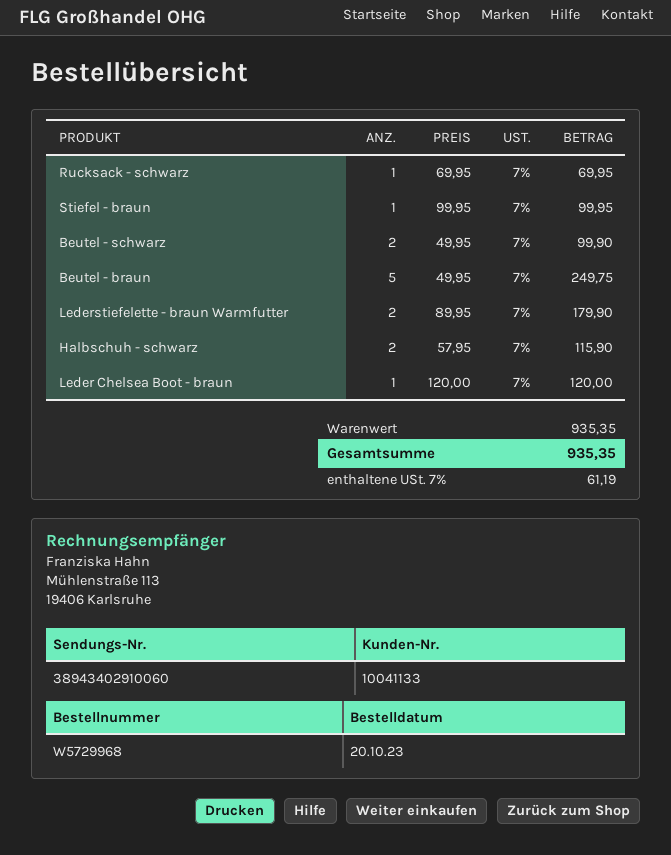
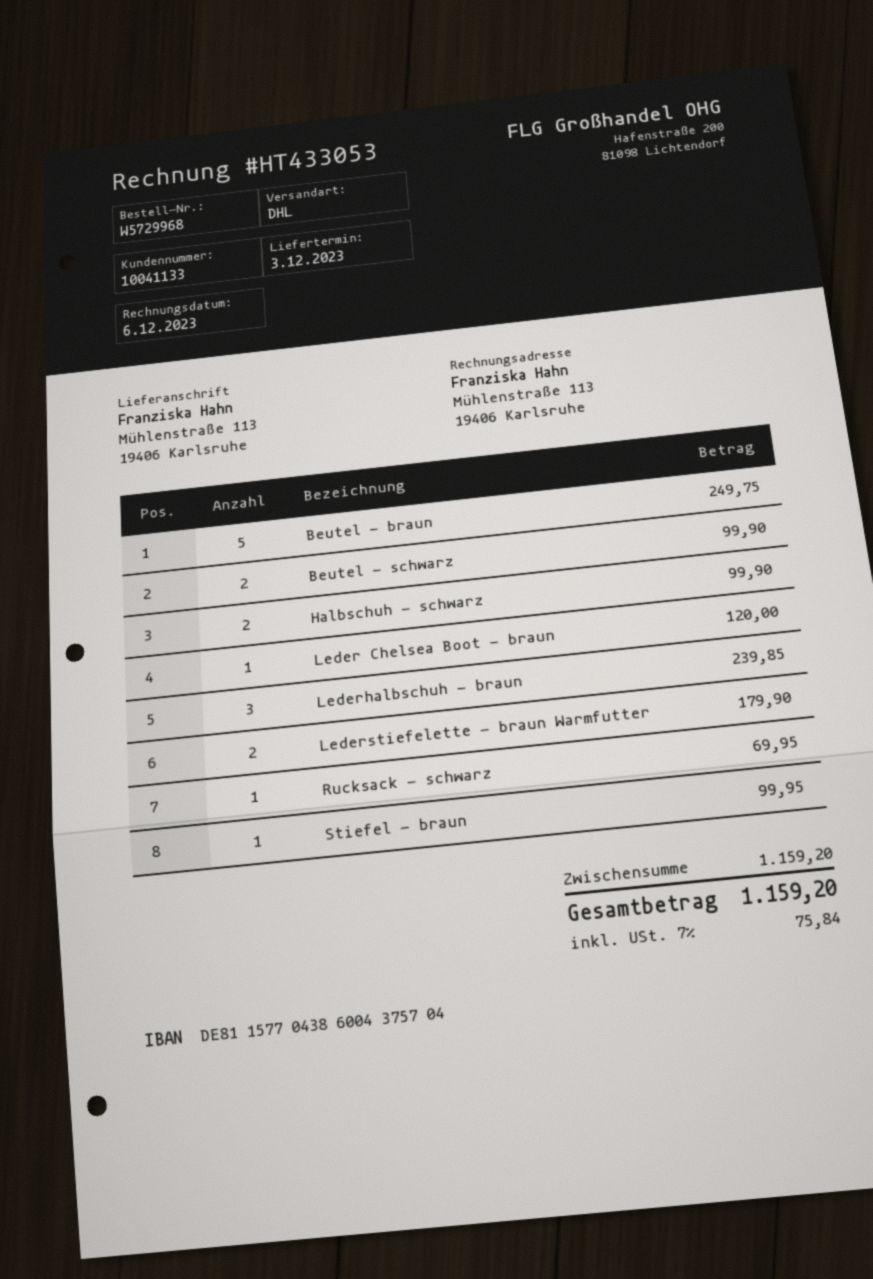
Halbschuh - schwarz: 2 for 115.90 -> 2 for 99.90
Lederhalbschuh - braun: none -> 3 for 239.85
subtotal: 935.35 -> 1159.20
tax: 7% = 61.19 -> 7% = 75.84
total: 935.35 -> 1159.20

